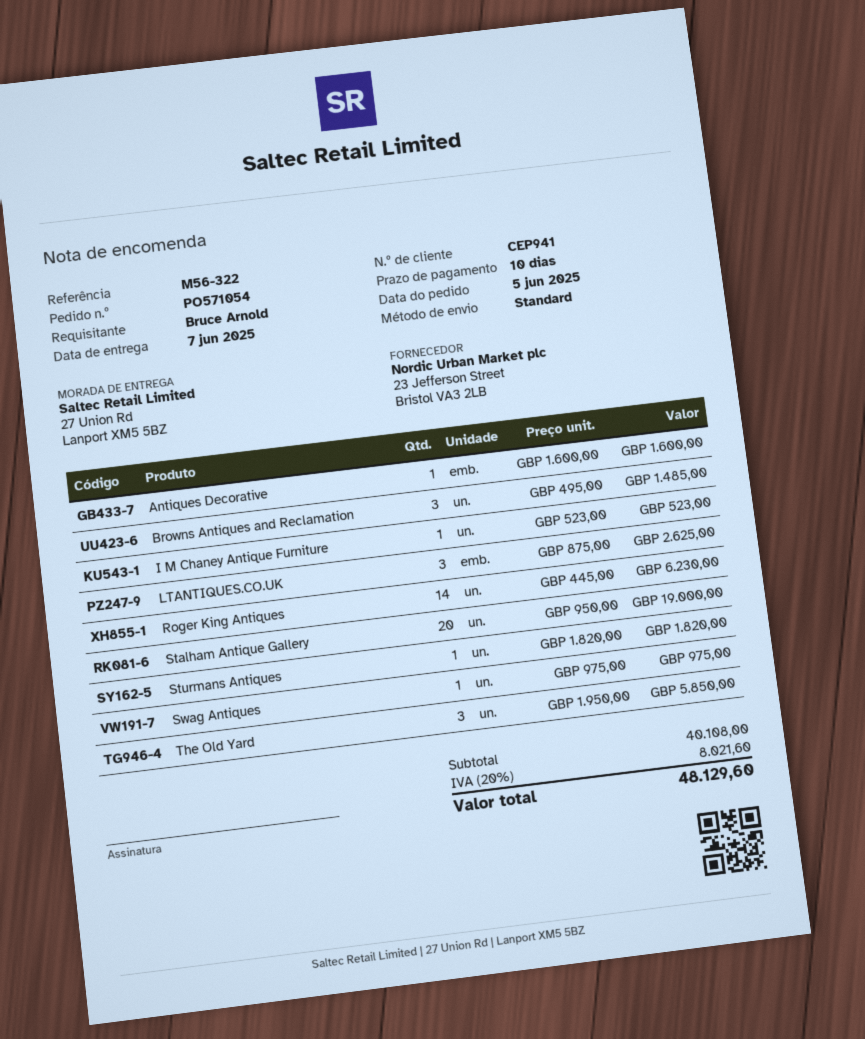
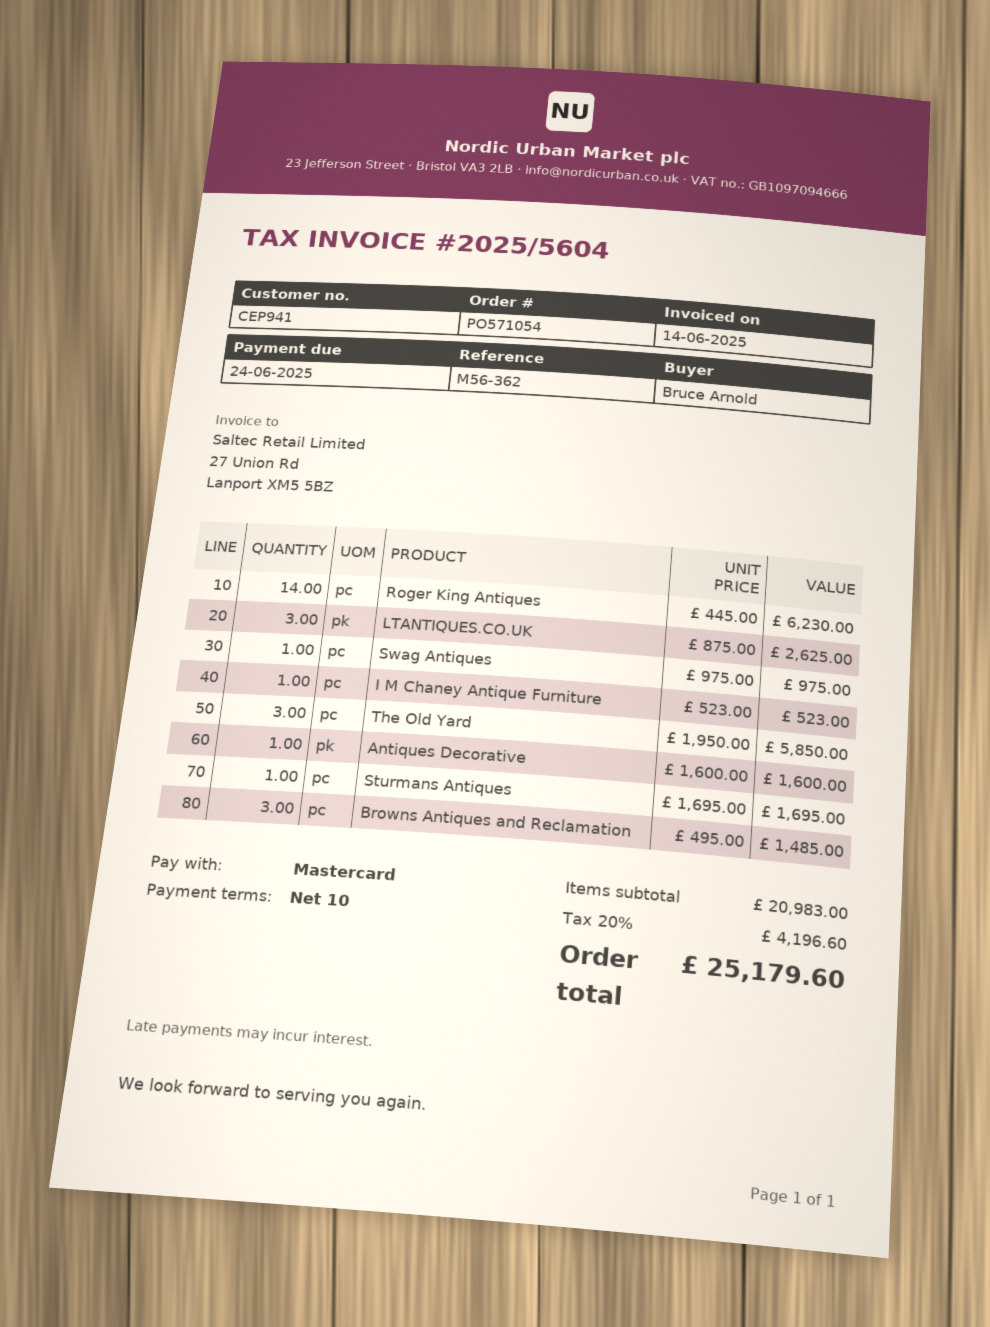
reference: M56-322 -> M56-362
Stalham Antique Gallery: 20 x 950.00 = 19000.00 -> none
Sturmans Antiques: 1 x 1820.00 = 1820.00 -> 1 x 1695.00 = 1695.00
subtotal: 40108.00 -> 20983.00
tax: 20% = 8021.60 -> 20% = 4196.60
total: 48129.60 -> 25179.60

